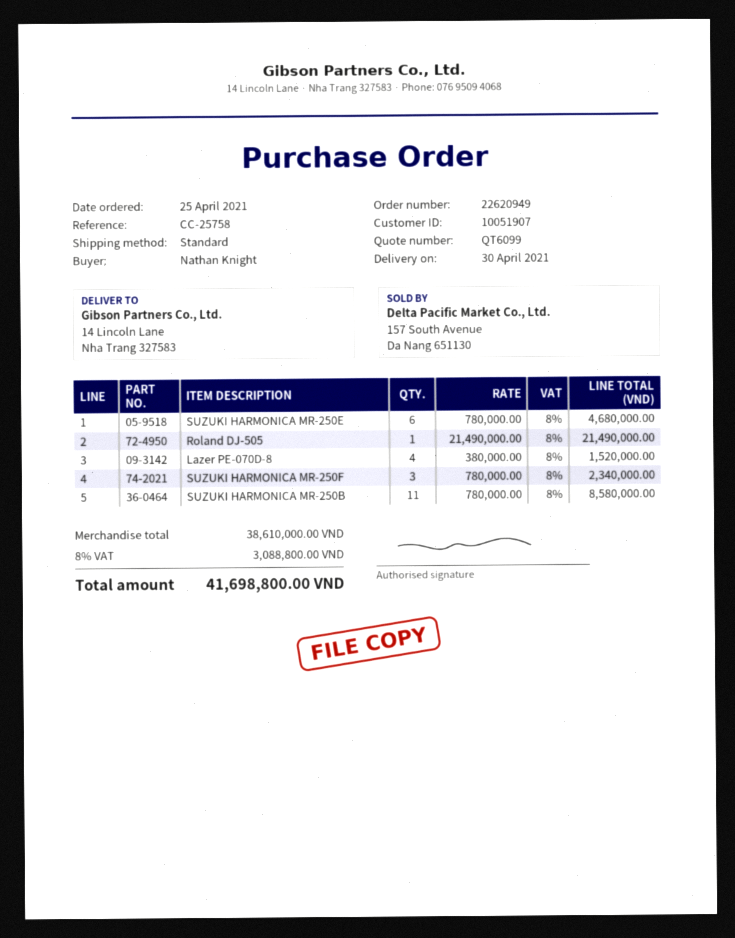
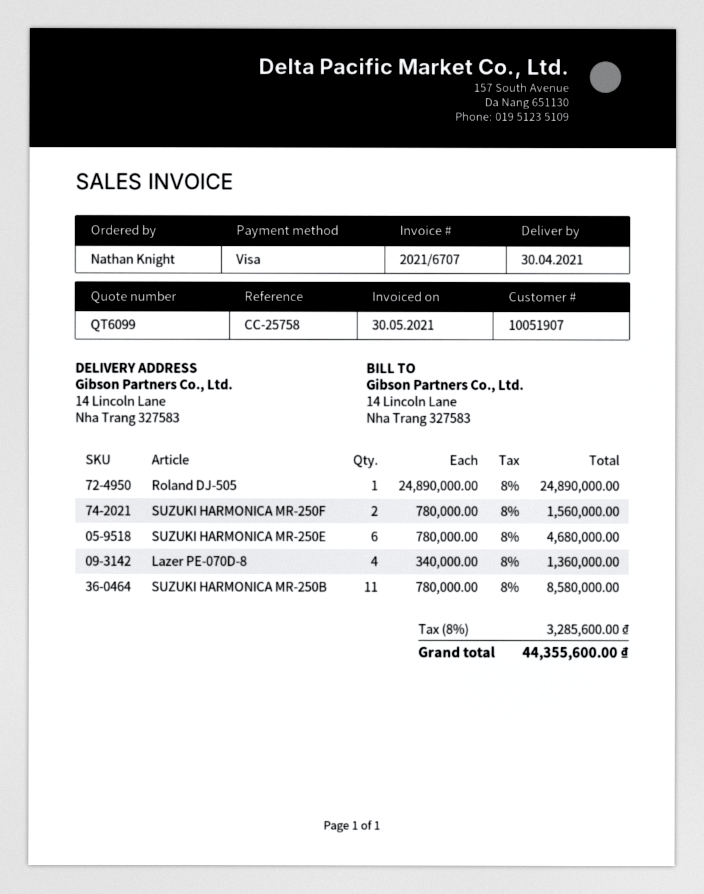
Roland DJ-505: 1 x 21490000.00 = 21490000.00 -> 1 x 24890000.00 = 24890000.00
Lazer PE-070D-8: 4 x 380000.00 = 1520000.00 -> 4 x 340000.00 = 1360000.00
SUZUKI HARMONICA MR-250F: 3 x 780000.00 = 2340000.00 -> 2 x 780000.00 = 1560000.00
tax: 8% = 3088800.00 -> 8% = 3285600.00
total: 41698800.00 -> 44355600.00

